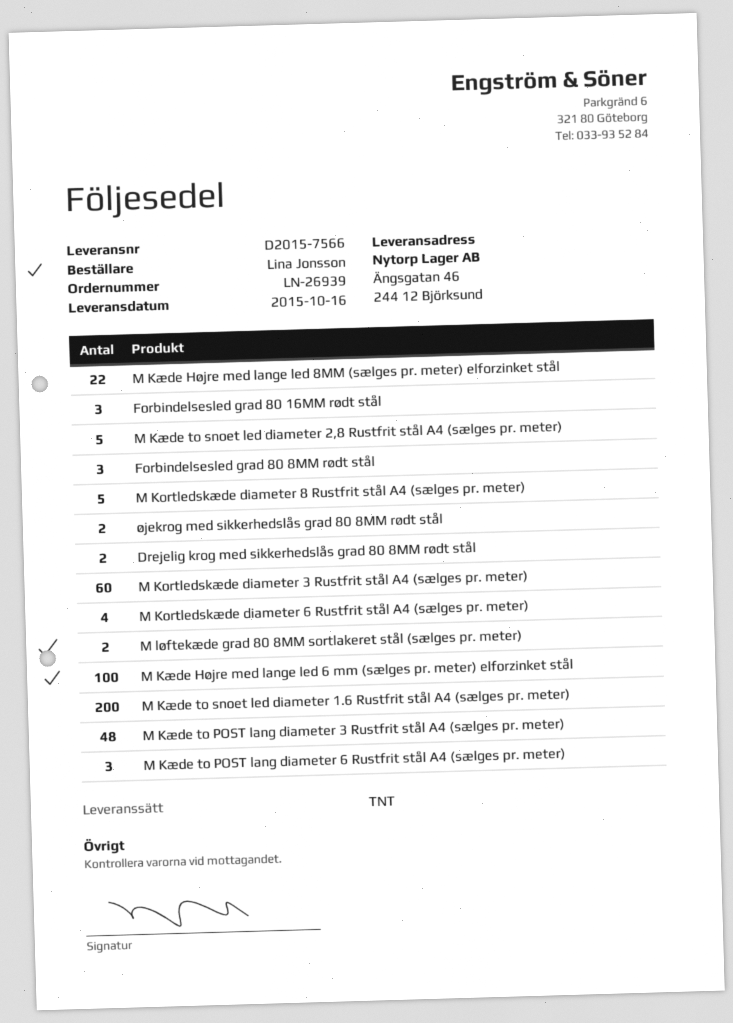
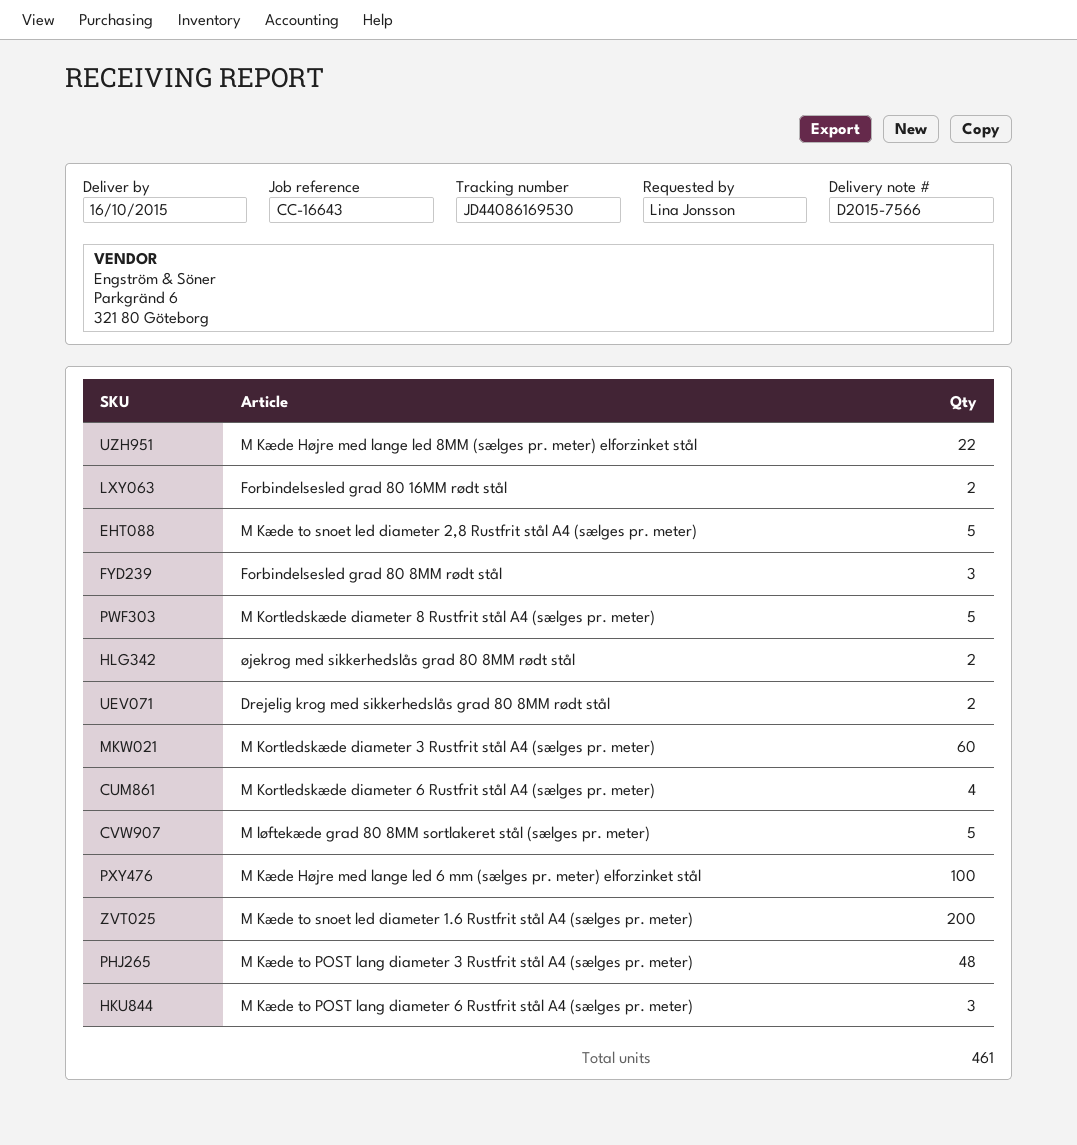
Forbindelsesled grad 80 16MM rødt stål: 3 -> 2
M løftekæde grad 80 8MM sortlakeret stål (sælges pr. meter): 2 -> 5

